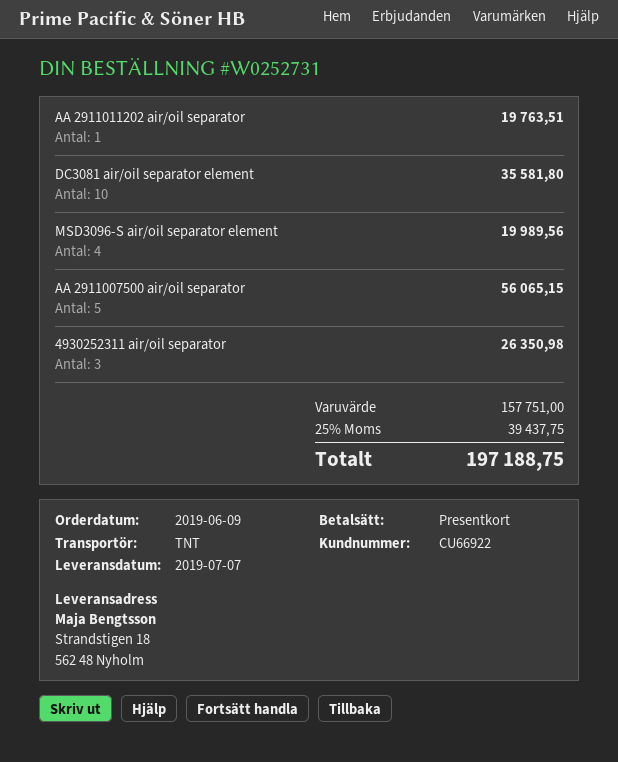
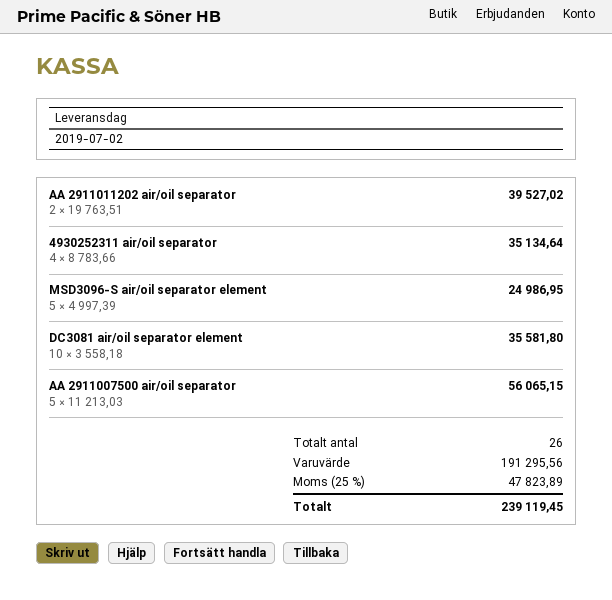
delivery date: 2019-07-07 -> 2019-07-02
AA 2911011202 air/oil separator: 1 for 19763.51 -> 2 for 39527.02
MSD3096-S air/oil separator element: 4 for 19989.56 -> 5 for 24986.95
4930252311 air/oil separator: 3 for 26350.98 -> 4 for 35134.64
subtotal: 157751.00 -> 191295.56
tax: 25% = 39437.75 -> 25% = 47823.89
total: 197188.75 -> 239119.45

